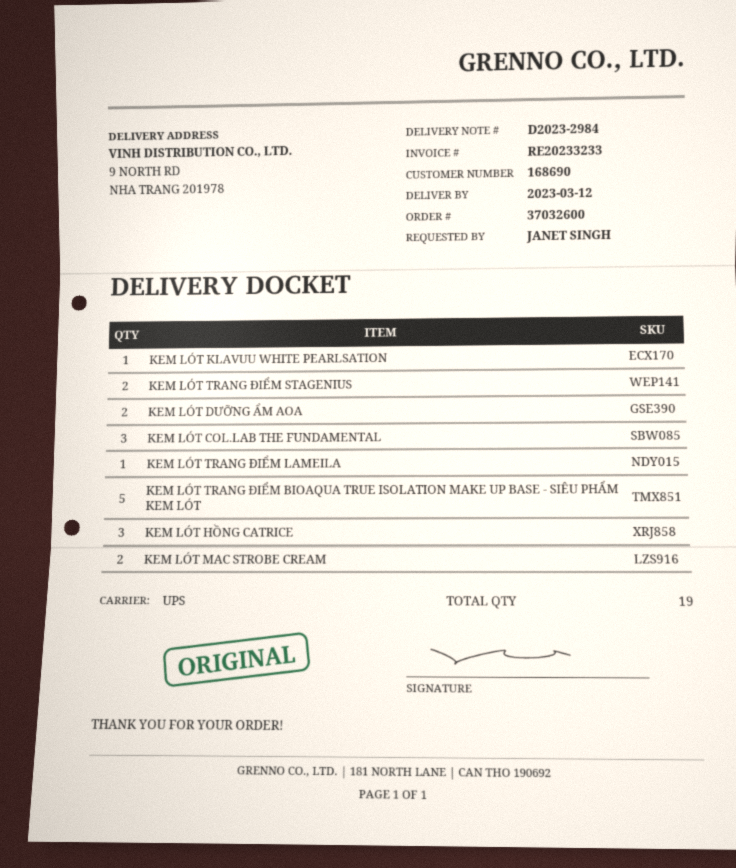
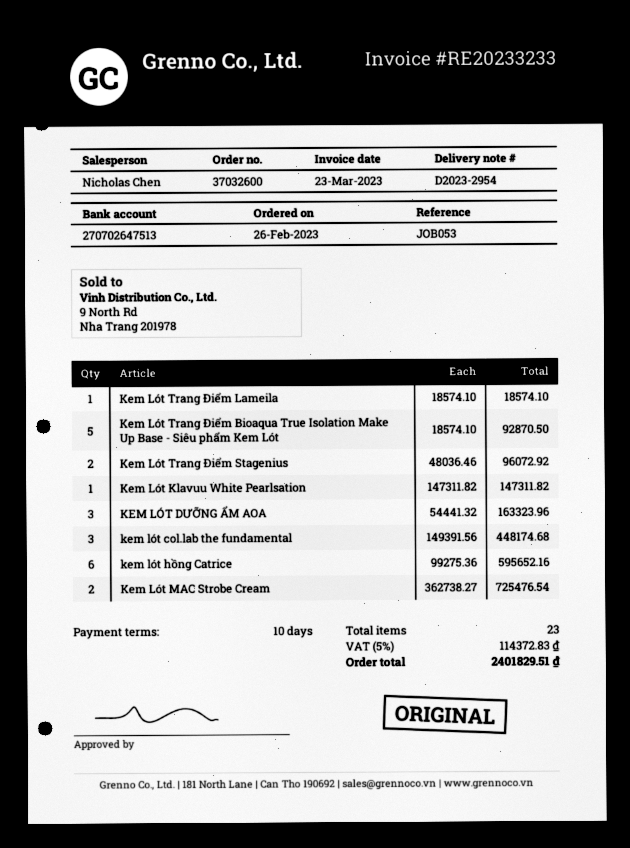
delivery note number: D2023-2984 -> D2023-2954
KEM LÓT DƯỠNG ẨM AOA: 2 -> 3
KEM LÓT HỒNG CATRICE: 3 -> 6
total quantity: 19 -> 23

